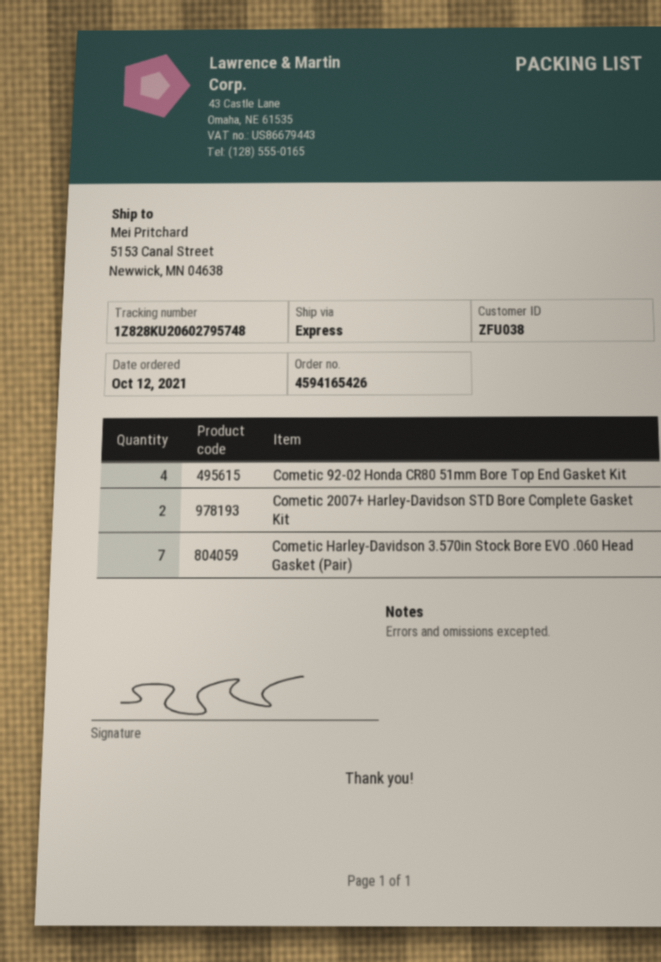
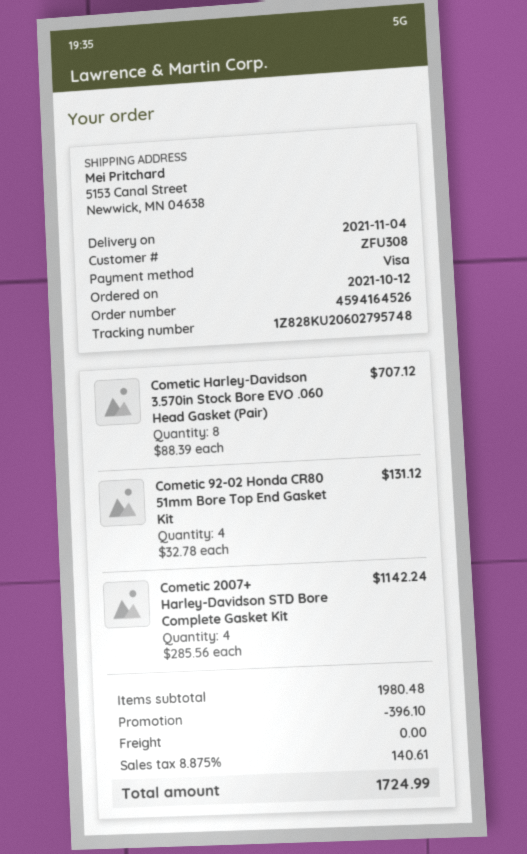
order number: 4594165426 -> 4594164526
customer number: ZFU038 -> ZFU308
Cometic 2007+ Harley-Davidson STD Bore Complete Gasket Kit: 2 -> 4
Cometic Harley-Davidson 3.570in Stock Bore EVO .060 Head Gasket (Pair): 7 -> 8

